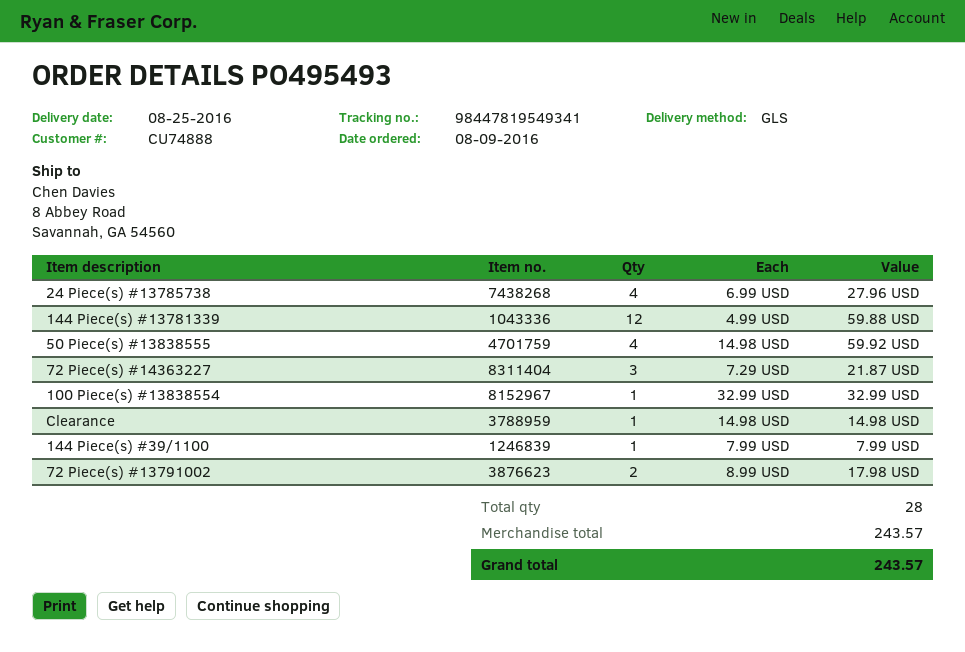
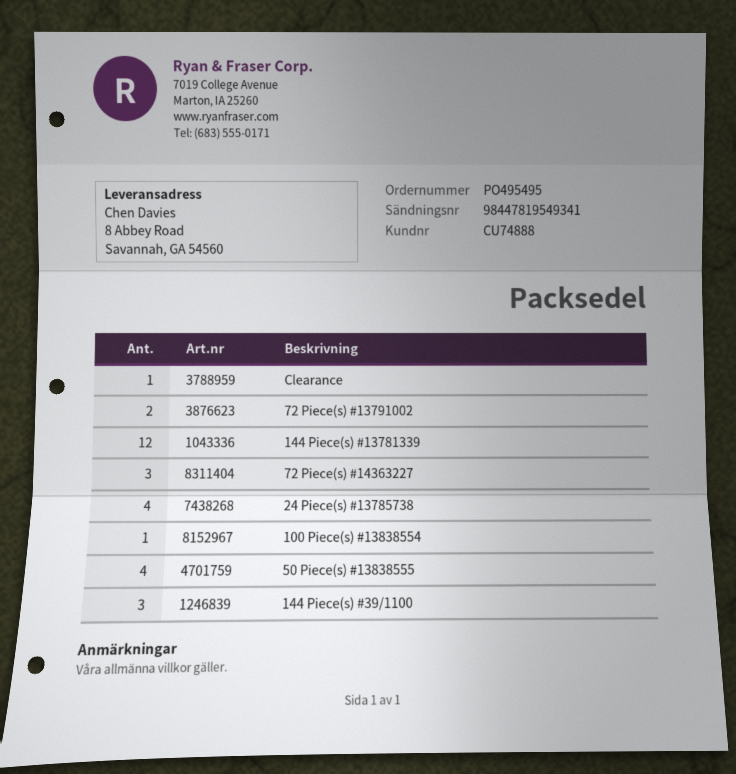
order number: PO495493 -> PO495495
144 Piece(s) #39/1100: 1 -> 3

